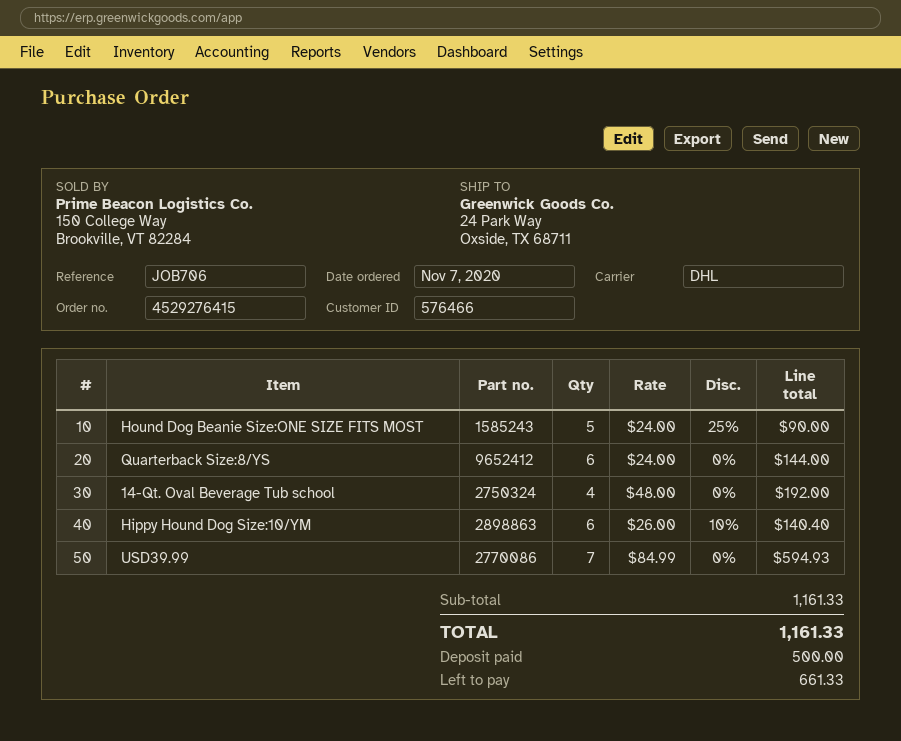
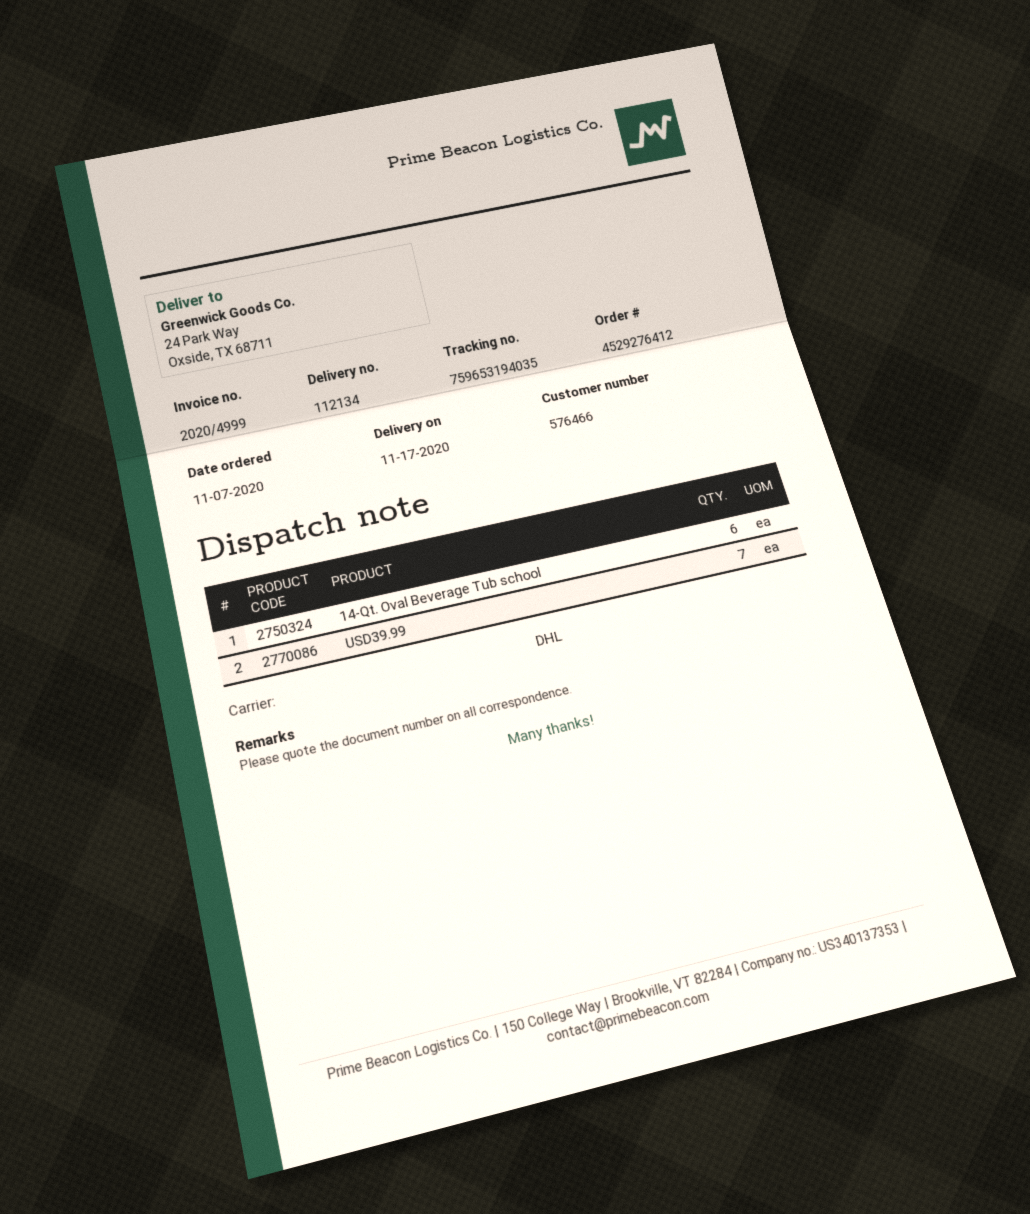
order number: 4529276415 -> 4529276412
Hound Dog Beanie Size:ONE SIZE FITS MOST: 5 -> none
Quarterback Size:8/YS: 6 -> none
14-Qt. Oval Beverage Tub school: 4 -> 6
Hippy Hound Dog Size:10/YM: 6 -> none

